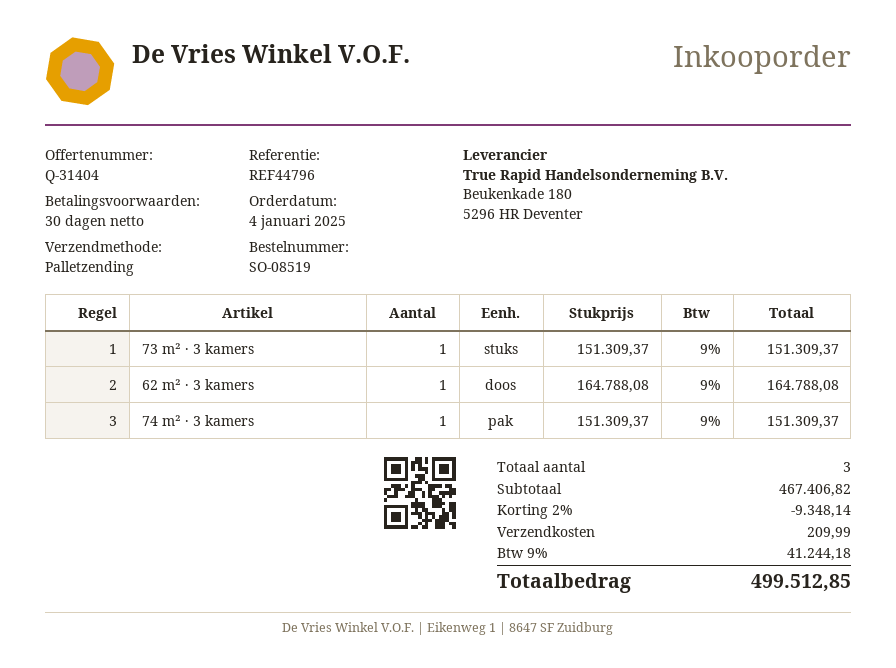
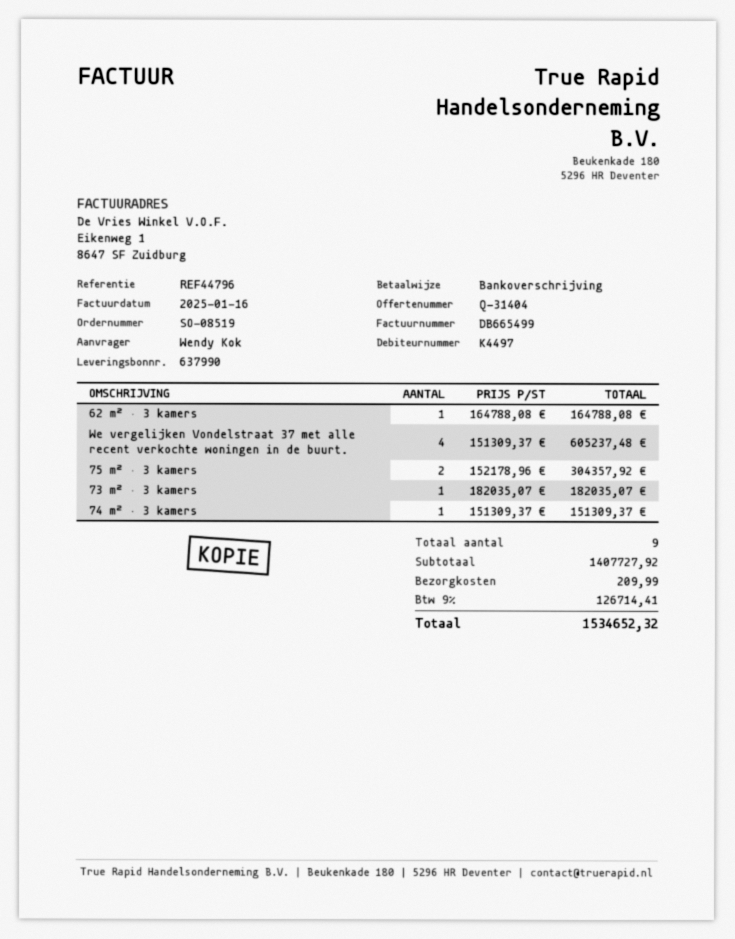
73 m² · 3 kamers: 1 x 151309.37 = 151309.37 -> 1 x 182035.07 = 182035.07
We vergelijken Vondelstraat 37 met alle recent verkochte woningen in de buurt.: none -> 4 x 151309.37 = 605237.48
75 m² · 3 kamers: none -> 2 x 152178.96 = 304357.92
total quantity: 3 -> 9
subtotal: 467406.82 -> 1407727.92
discount: 2% = 9348.14 -> none
tax: 9% = 41244.18 -> 9% = 126714.41
total: 499512.85 -> 1534652.32

